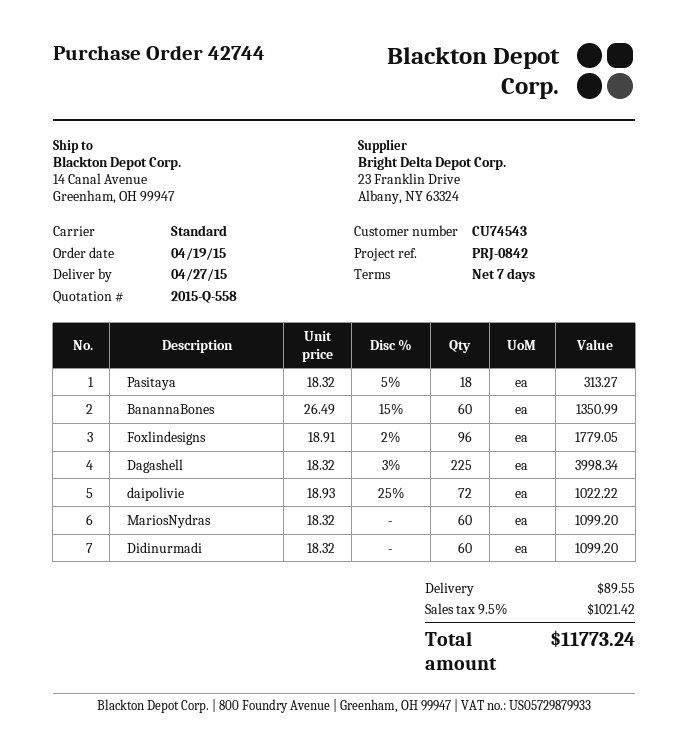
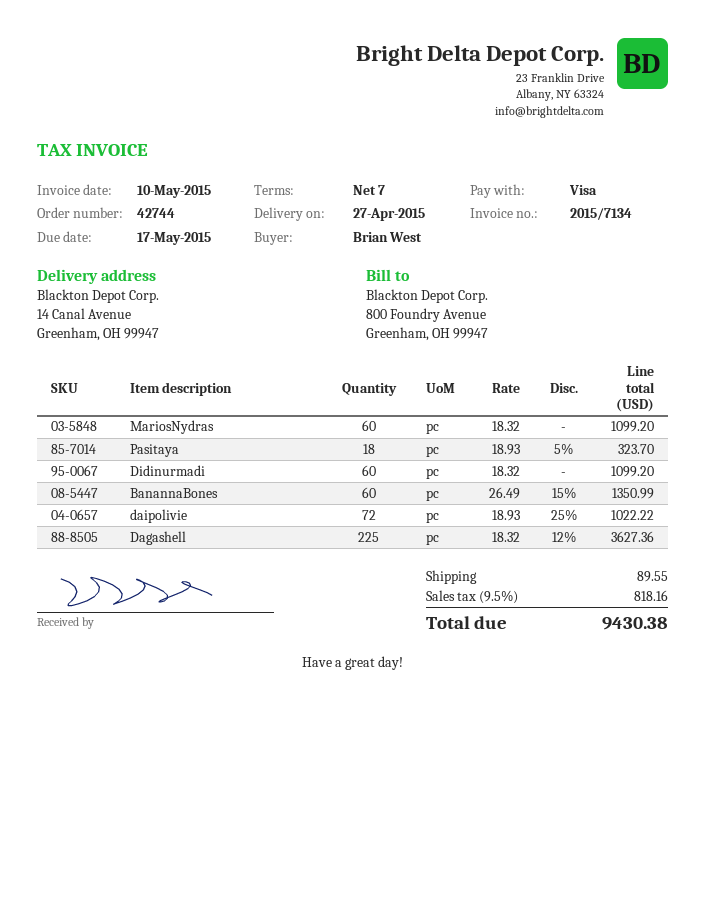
Pasitaya: 18 x 18.32 - 5% = 313.27 -> 18 x 18.93 - 5% = 323.70
Foxlindesigns: 96 x 18.91 - 2% = 1779.05 -> none
Dagashell: 225 x 18.32 - 3% = 3998.34 -> 225 x 18.32 - 12% = 3627.36
tax: 9.5% = 1021.42 -> 9.5% = 818.16
total: 11773.24 -> 9430.38

